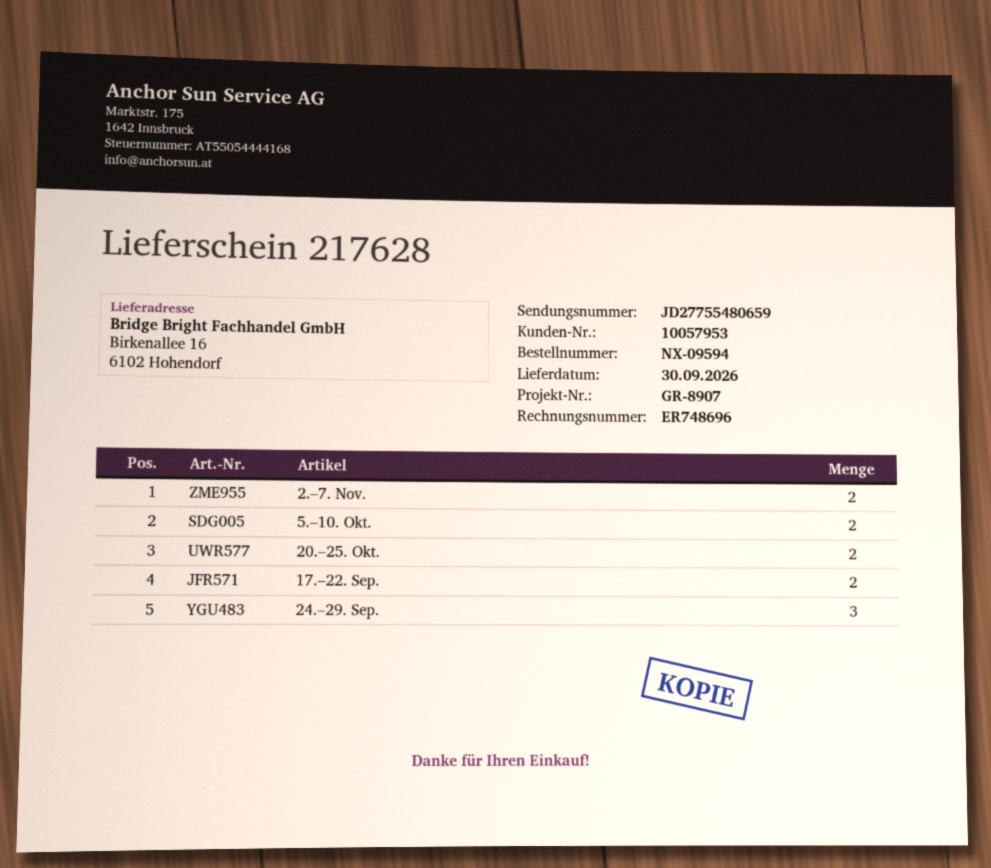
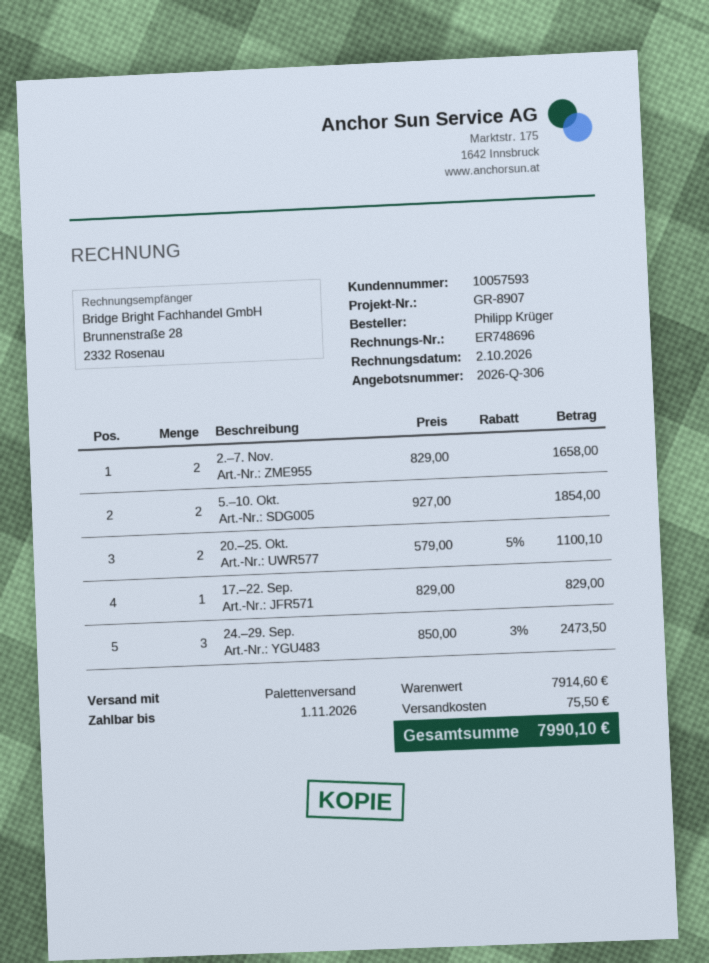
customer number: 10057953 -> 10057593
17.–22. Sep.: 2 -> 1

